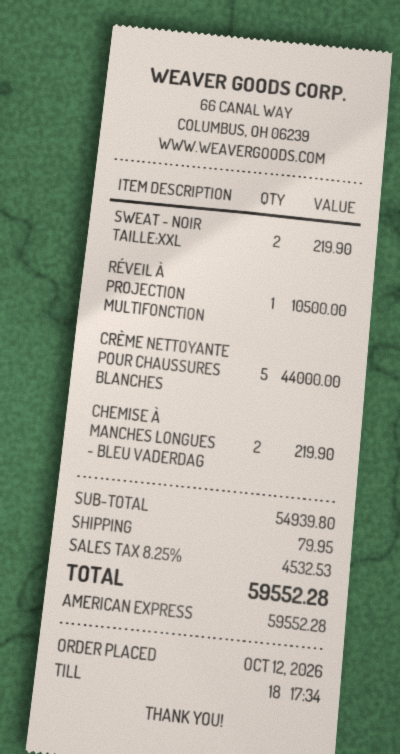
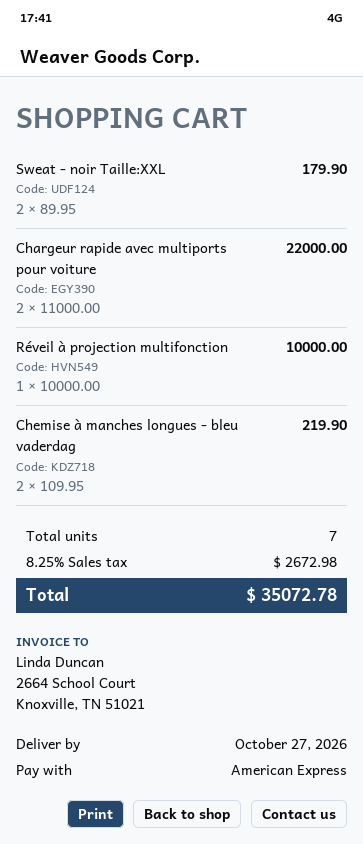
SWEAT - NOIR TAILLE:XXL: 2 for 219.90 -> 2 for 179.90
RÉVEIL À PROJECTION MULTIFONCTION: 1 for 10500.00 -> 1 for 10000.00
CRÈME NETTOYANTE POUR CHAUSSURES BLANCHES: 5 for 44000.00 -> none
Chargeur rapide avec multiports pour voiture: none -> 2 for 22000.00
shipping: 79.95 -> none
tax: 8.25% = 4532.53 -> 8.25% = 2672.98
total: 59552.28 -> 35072.78

